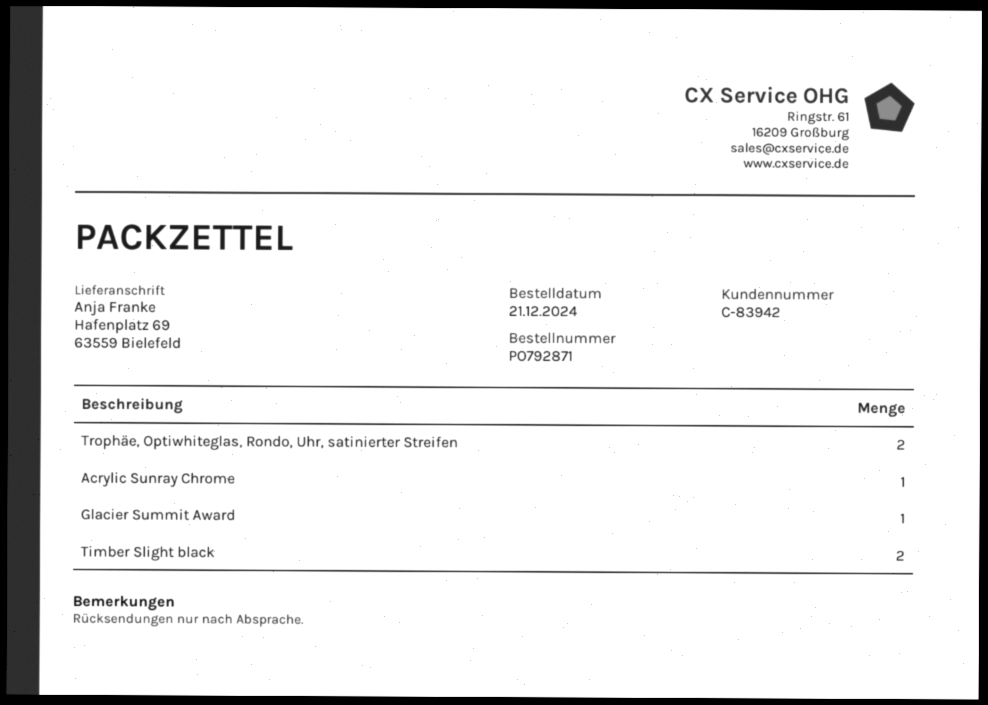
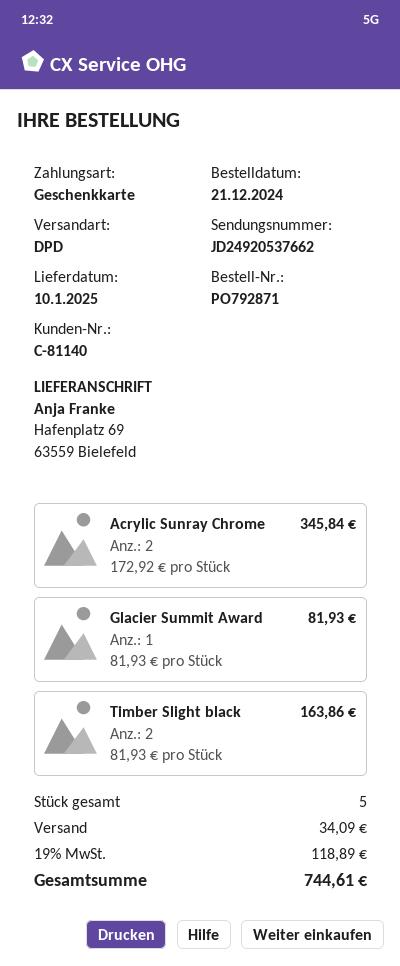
customer number: C-83942 -> C-81140
Trophäe, Optiwhiteglas, Rondo, Uhr, satinierter Streifen: 2 -> none
Acrylic Sunray Chrome: 1 -> 2

